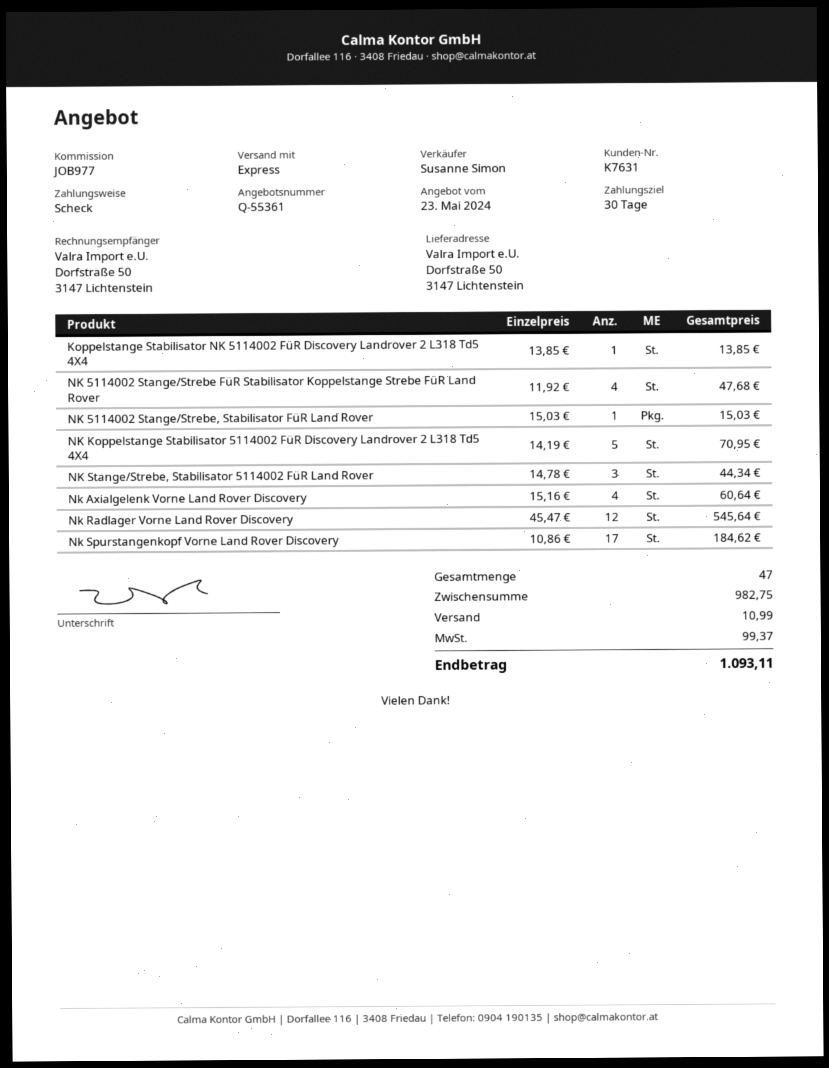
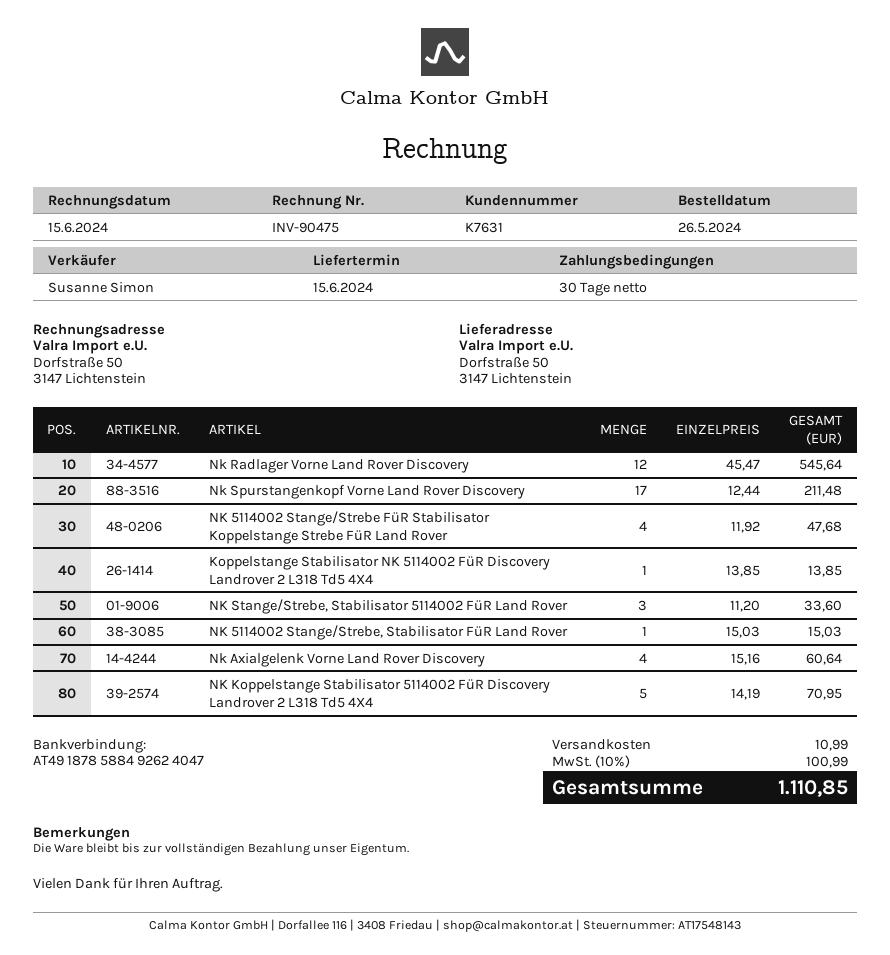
NK Stange/Strebe, Stabilisator 5114002 FüR Land Rover: 3 x 14.78 = 44.34 -> 3 x 11.20 = 33.60
Nk Spurstangenkopf Vorne Land Rover Discovery: 17 x 10.86 = 184.62 -> 17 x 12.44 = 211.48
tax: 99.37 -> 100.99
total: 1093.11 -> 1110.85

